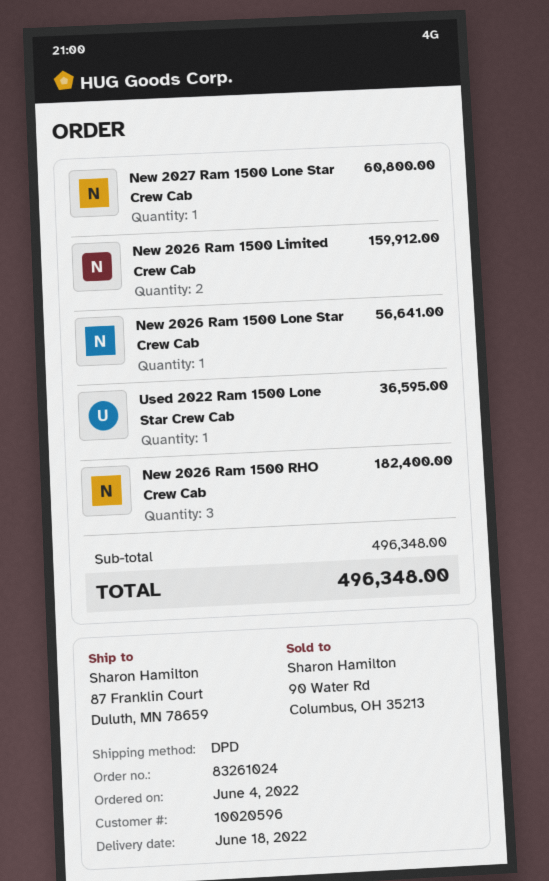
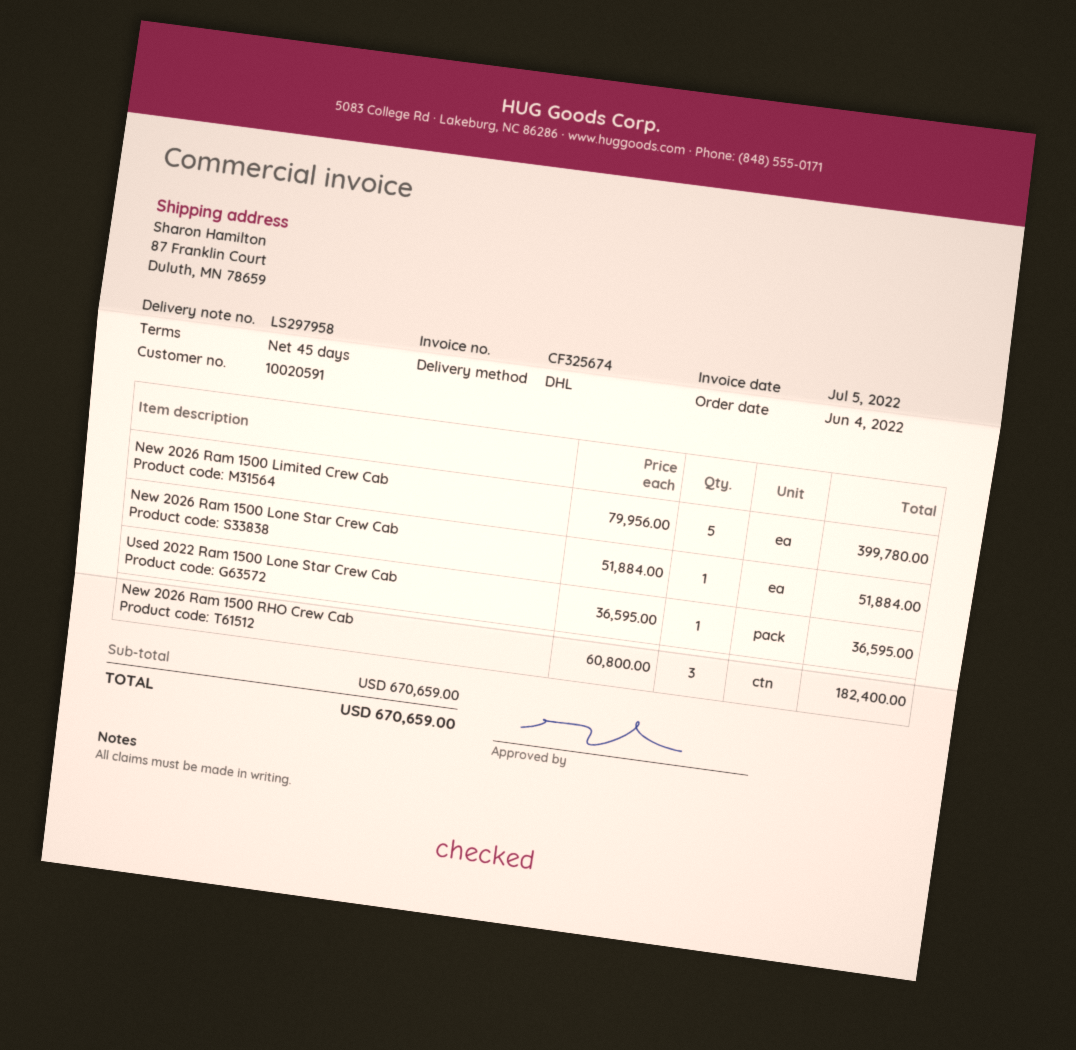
customer number: 10020596 -> 10020591
shipping method: DPD -> DHL
New 2027 Ram 1500 Lone Star Crew Cab: 1 for 60800.00 -> none
New 2026 Ram 1500 Limited Crew Cab: 2 for 159912.00 -> 5 for 399780.00
New 2026 Ram 1500 Lone Star Crew Cab: 1 for 56641.00 -> 1 for 51884.00
subtotal: 496348.00 -> 670659.00
total: 496348.00 -> 670659.00

